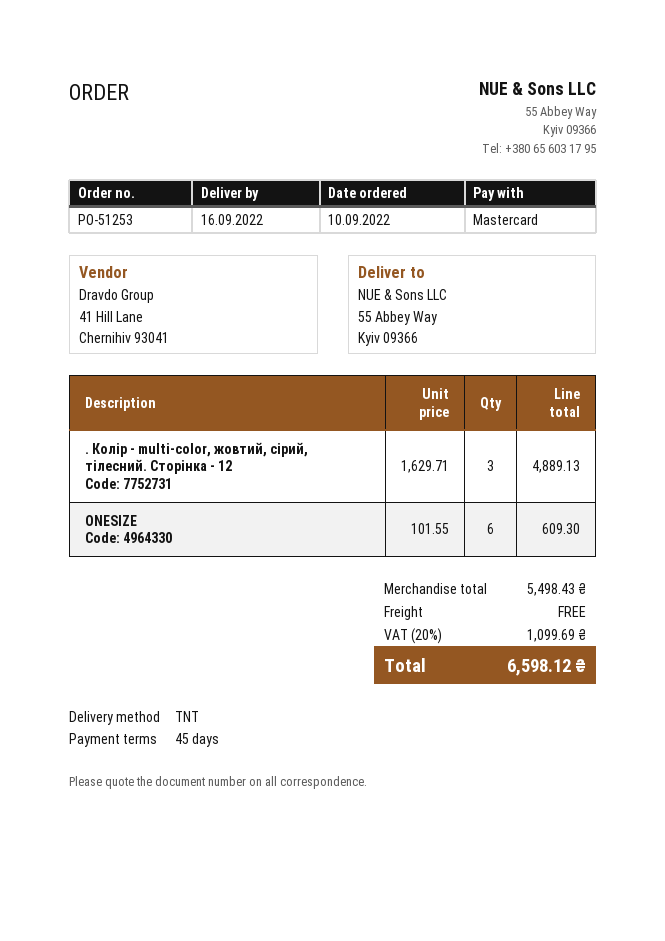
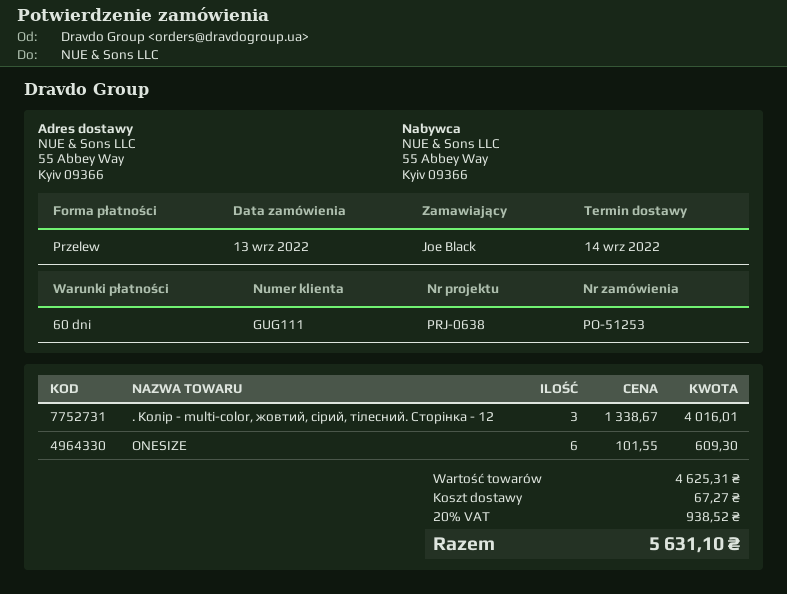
order date: 2022-09-10 -> 2022-09-13
delivery date: 2022-09-16 -> 2022-09-14
payment terms: 45 days -> 60 days
payment method: Mastercard -> bank transfer
. Колір - multi-color, жовтий, сірий, тілесний. Сторінка - 12: 3 x 1629.71 = 4889.13 -> 3 x 1338.67 = 4016.01
subtotal: 5498.43 -> 4625.31
shipping: 0.00 -> 67.27
tax: 20% = 1099.69 -> 20% = 938.52
total: 6598.12 -> 5631.10

